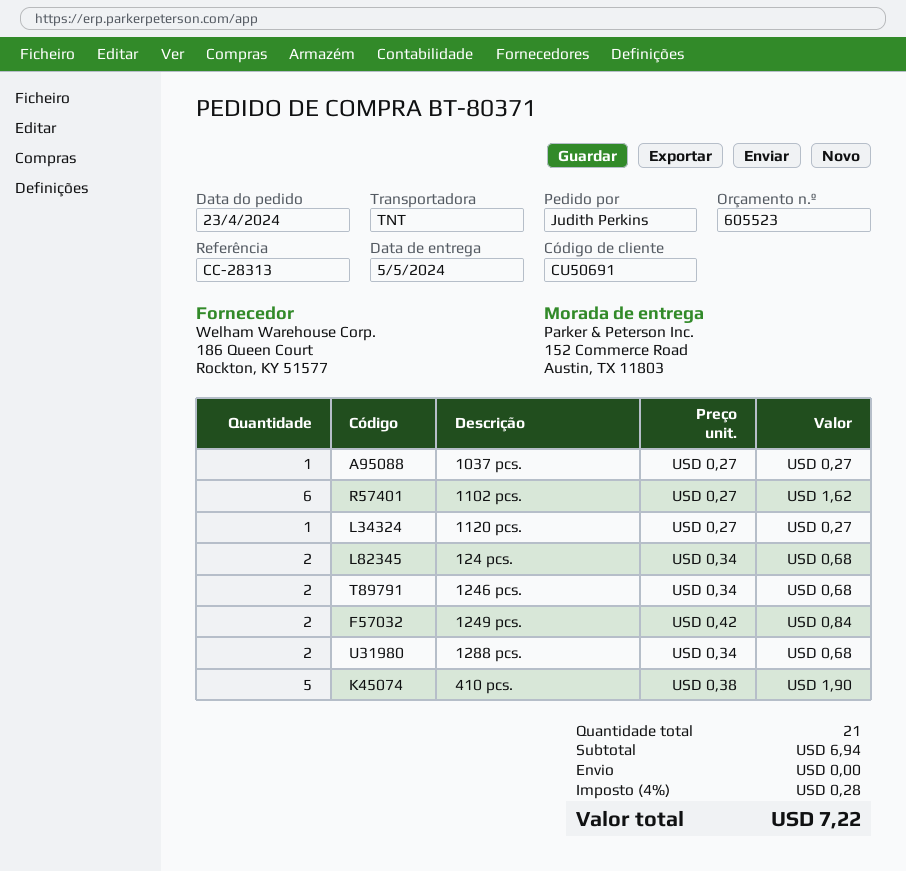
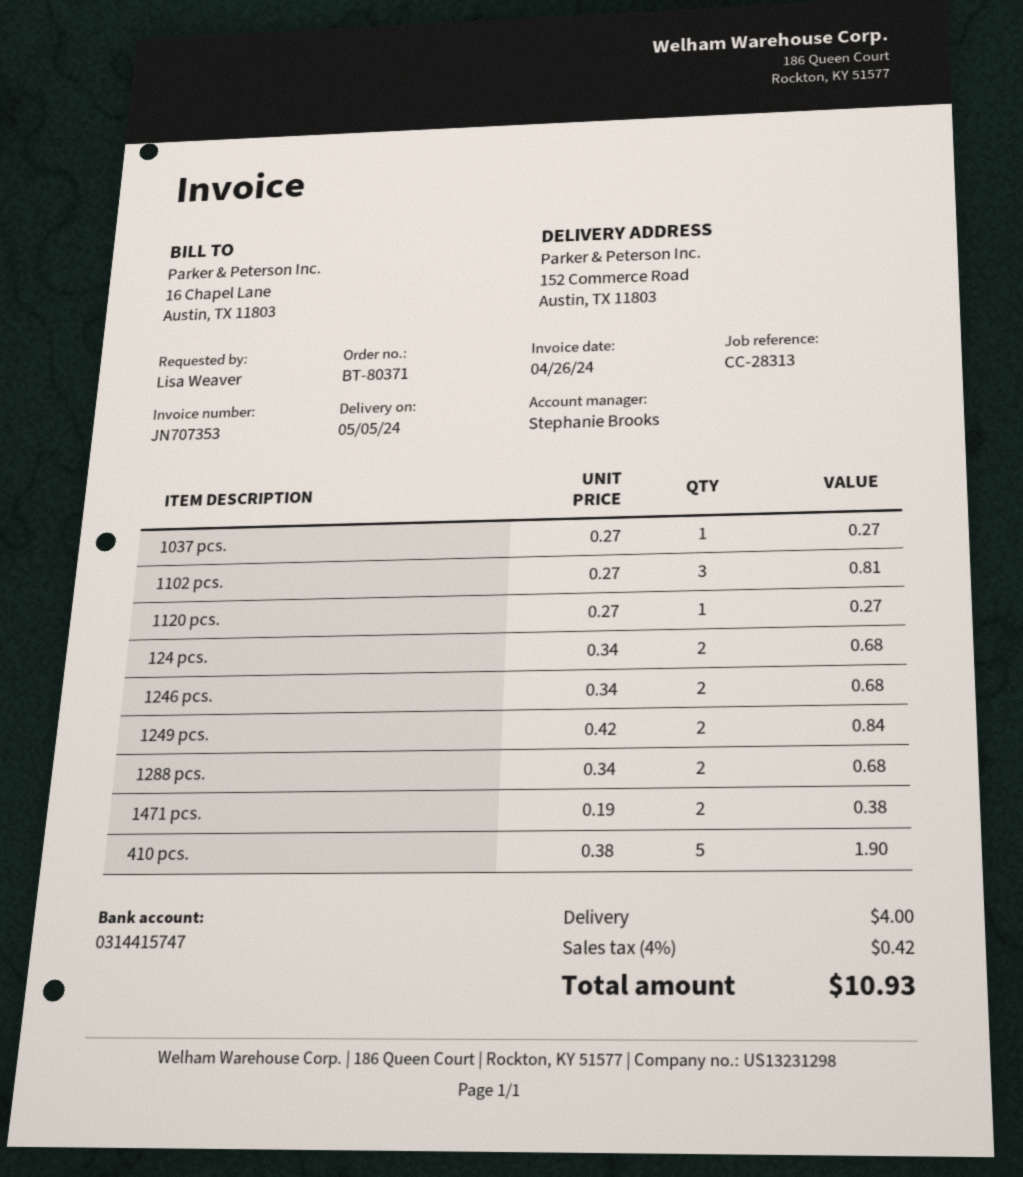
ordered by: Judith Perkins -> Lisa Weaver
1102 pcs.: 6 x 0.27 = 1.62 -> 3 x 0.27 = 0.81
1471 pcs.: none -> 2 x 0.19 = 0.38
shipping: 0.00 -> 4.00
tax: 4% = 0.28 -> 4% = 0.42
total: 7.22 -> 10.93

